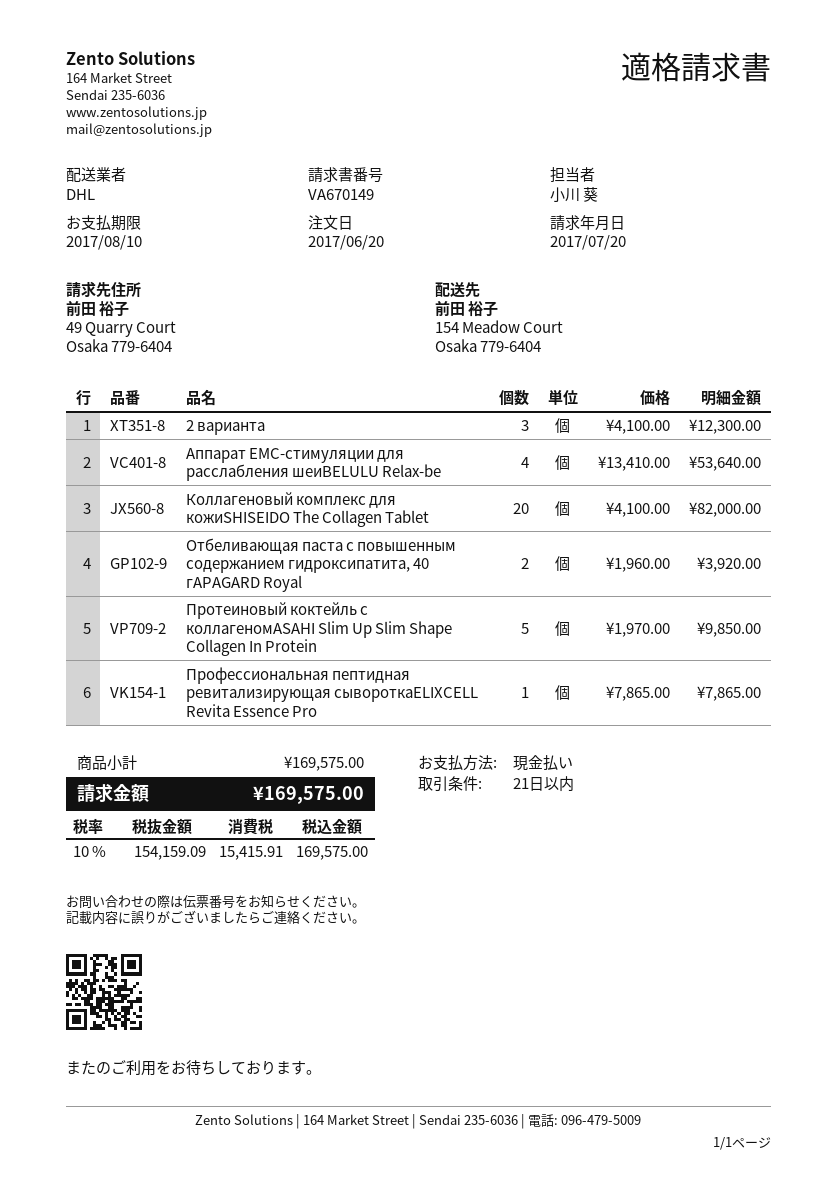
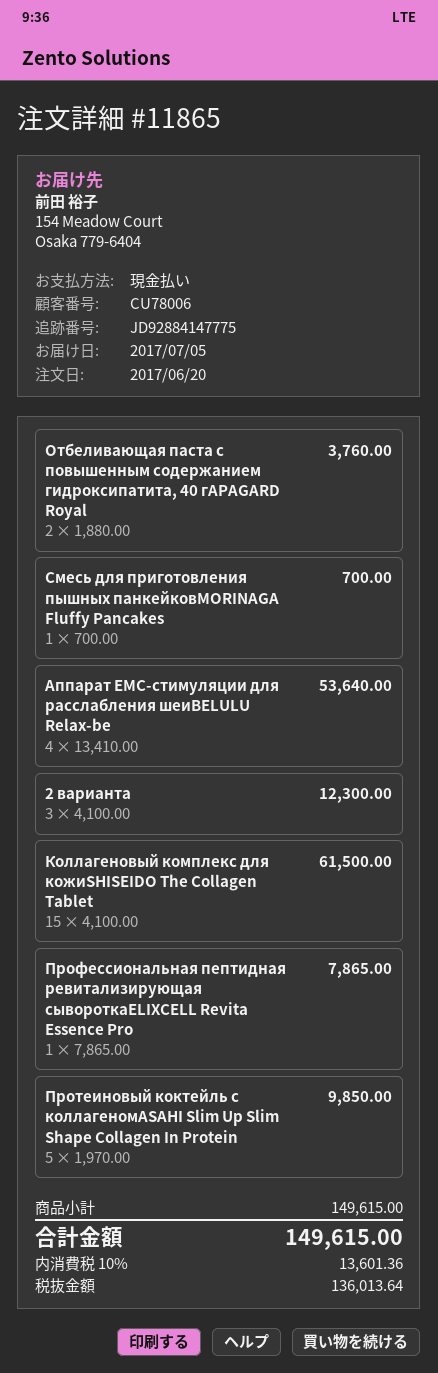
Коллагеновый комплекс для кожиSHISEIDO The Collagen Tablet: 20 x 4100.00 = 82000.00 -> 15 x 4100.00 = 61500.00
Отбеливающая паста c повышенным содержанием гидроксипатита, 40 гAPAGARD Royal: 2 x 1960.00 = 3920.00 -> 2 x 1880.00 = 3760.00
Смесь для приготовления пышных панкейковMORINAGA Fluffy Pancakes: none -> 1 x 700.00 = 700.00
subtotal: 169575.00 -> 149615.00
net: 154159.09 -> 136013.64
tax: 10% = 15415.91 -> 10% = 13601.36
total: 169575.00 -> 149615.00

